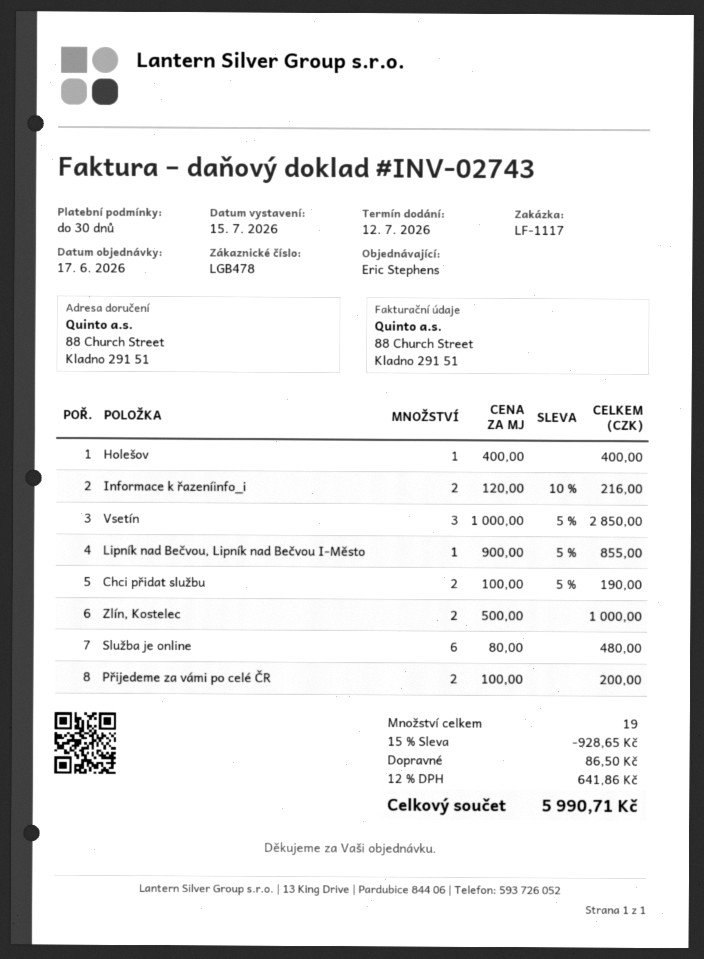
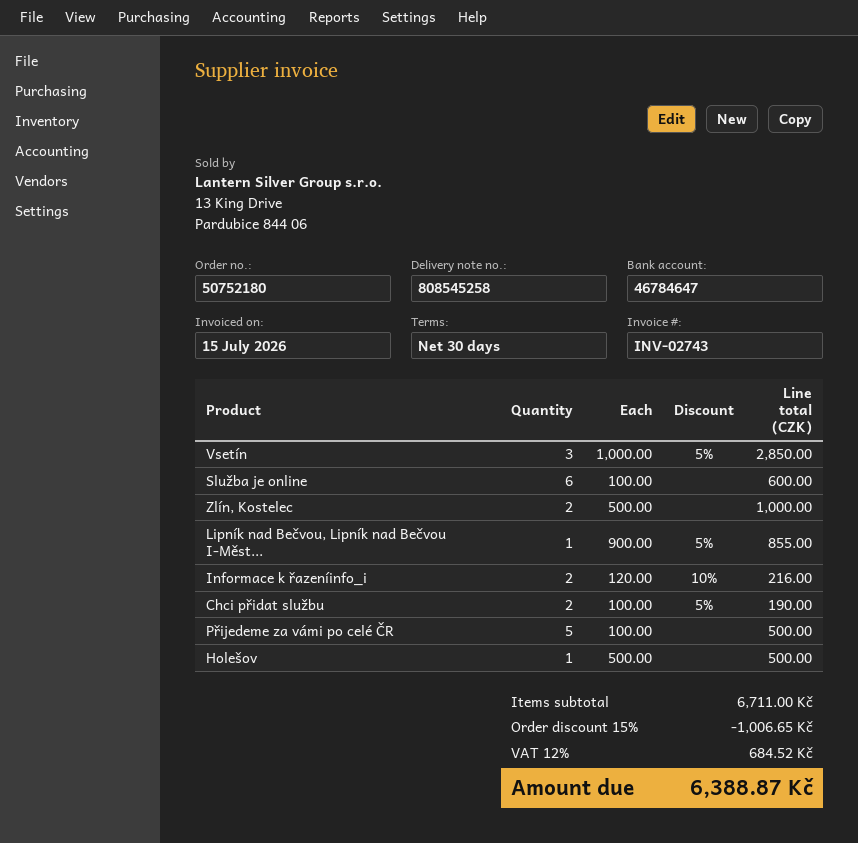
Holešov: 1 x 400.00 = 400.00 -> 1 x 500.00 = 500.00
Služba je online: 6 x 80.00 = 480.00 -> 6 x 100.00 = 600.00
Přijedeme za vámi po celé ČR: 2 x 100.00 = 200.00 -> 5 x 100.00 = 500.00
discount: 15% = 928.65 -> 15% = 1006.65
shipping: 86.50 -> none
tax: 12% = 641.86 -> 12% = 684.52
total: 5990.71 -> 6388.87

